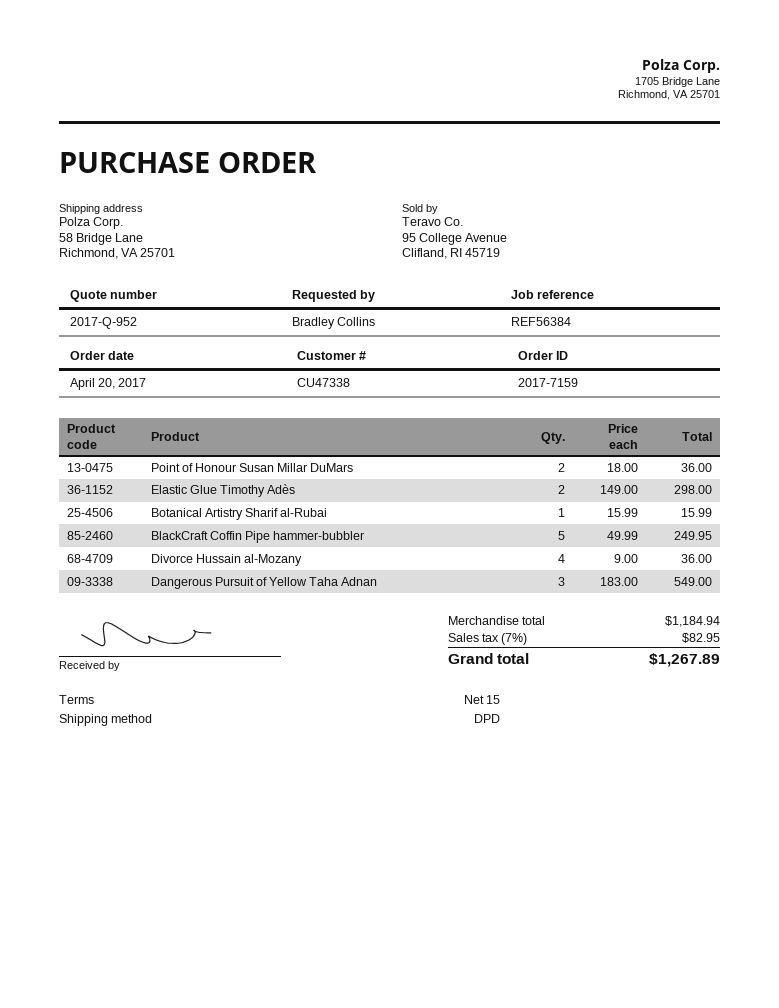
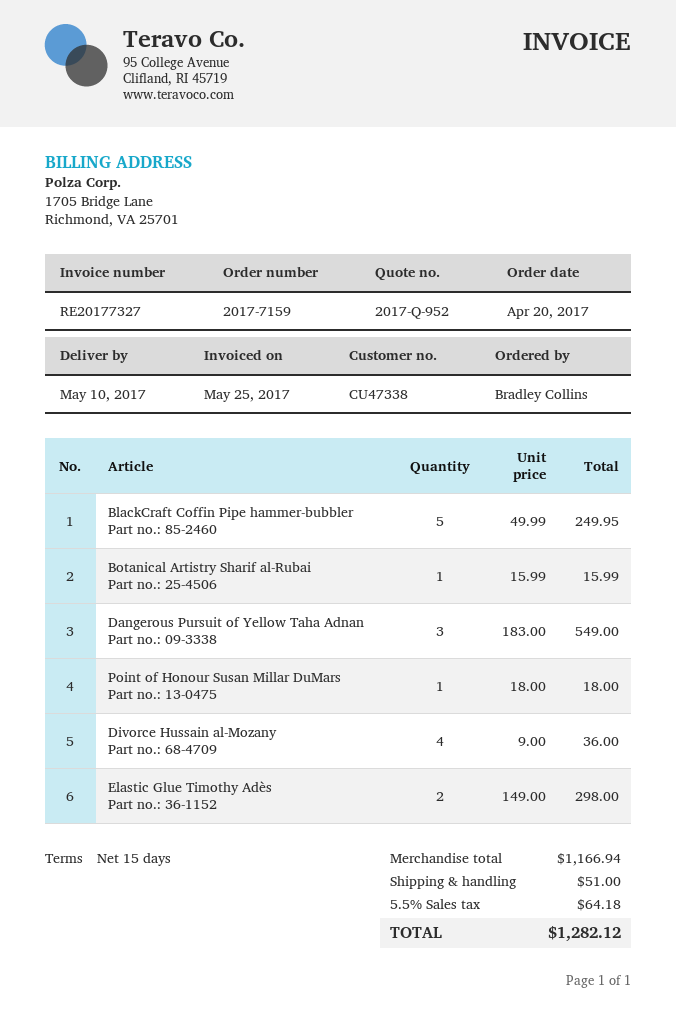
Point of Honour Susan Millar DuMars: 2 x 18.00 = 36.00 -> 1 x 18.00 = 18.00
subtotal: 1184.94 -> 1166.94
shipping: none -> 51.00
tax: 7% = 82.95 -> 5.5% = 64.18
total: 1267.89 -> 1282.12

